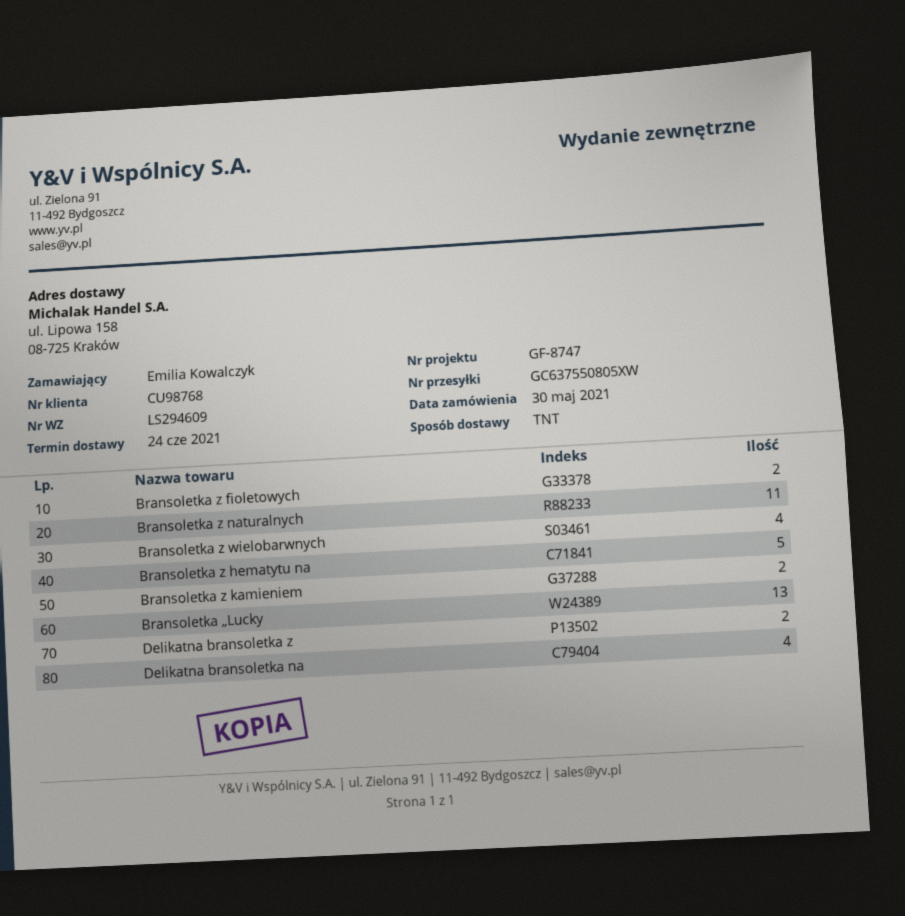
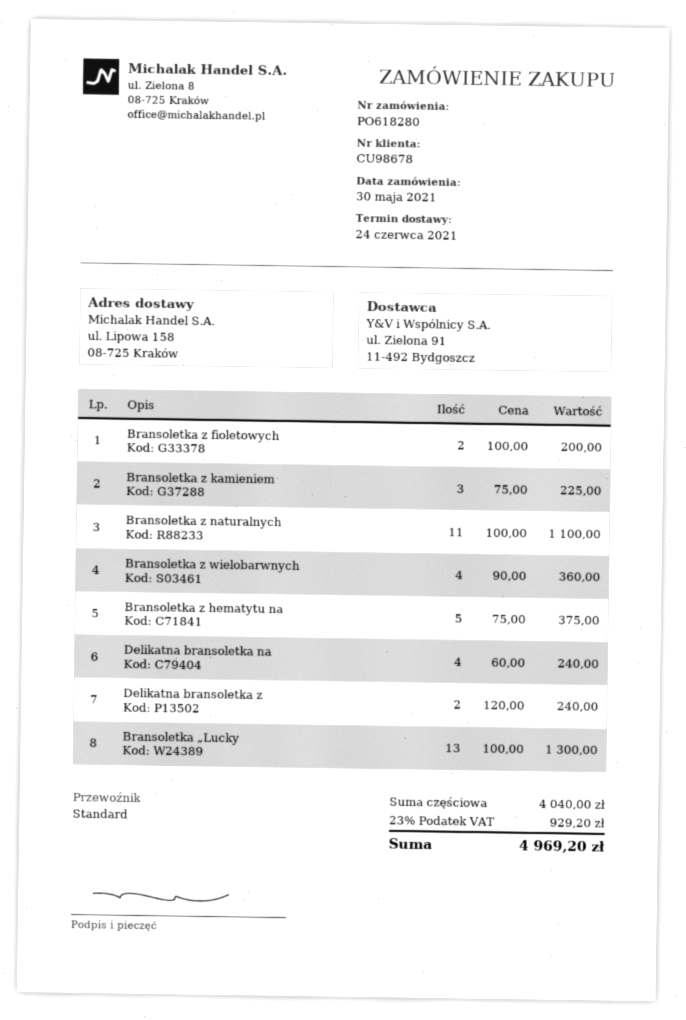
customer number: CU98768 -> CU98678
shipping method: TNT -> standard
Bransoletka z kamieniem: 2 -> 3

